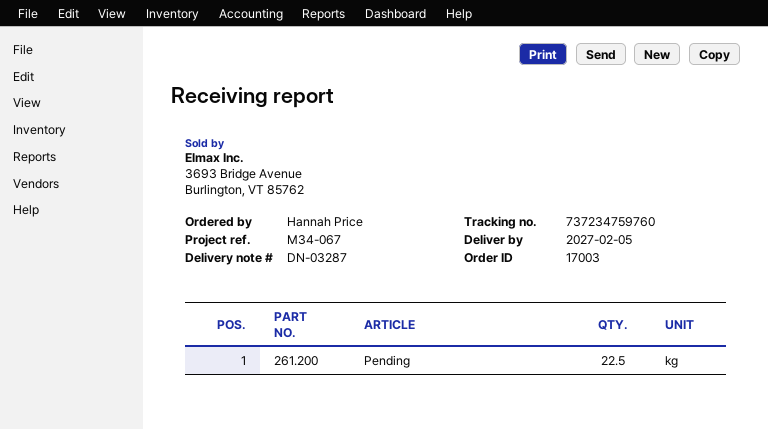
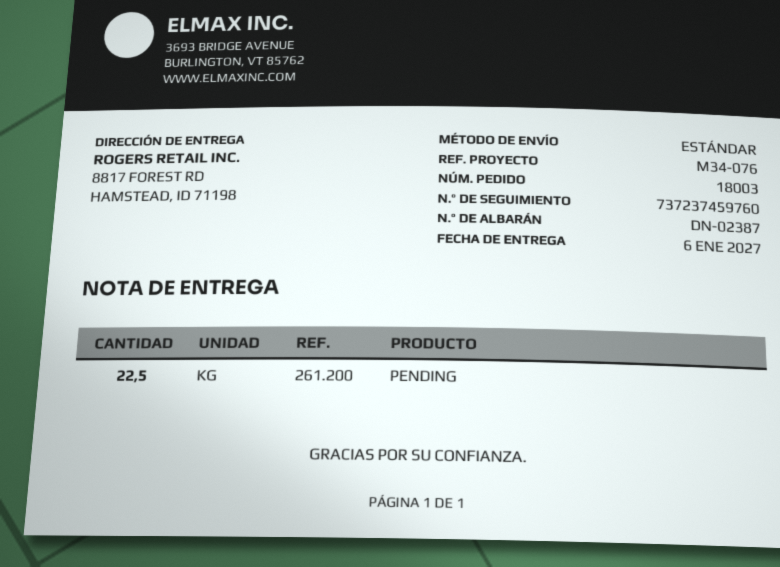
order number: 17003 -> 18003
delivery note number: DN-03287 -> DN-02387
delivery date: 2027-02-05 -> 2027-01-06
reference: M34-067 -> M34-076
tracking number: 737234759760 -> 737237459760

